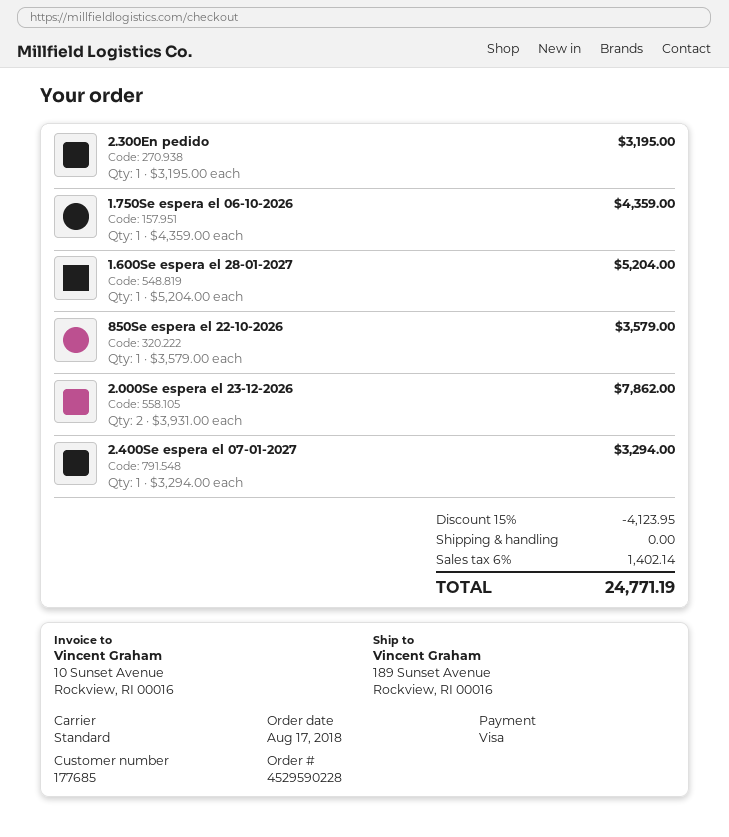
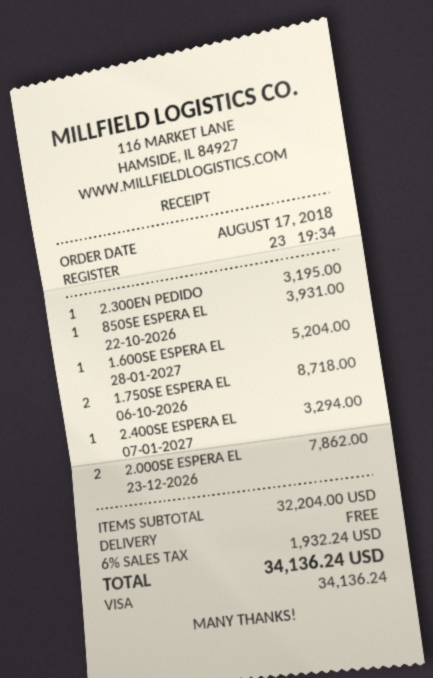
1.750Se espera el 06-10-2026: 1 for 4359.00 -> 2 for 8718.00
850Se espera el 22-10-2026: 1 for 3579.00 -> 1 for 3931.00
discount: 15% = 4123.95 -> none
tax: 6% = 1402.14 -> 6% = 1932.24
total: 24771.19 -> 34136.24

